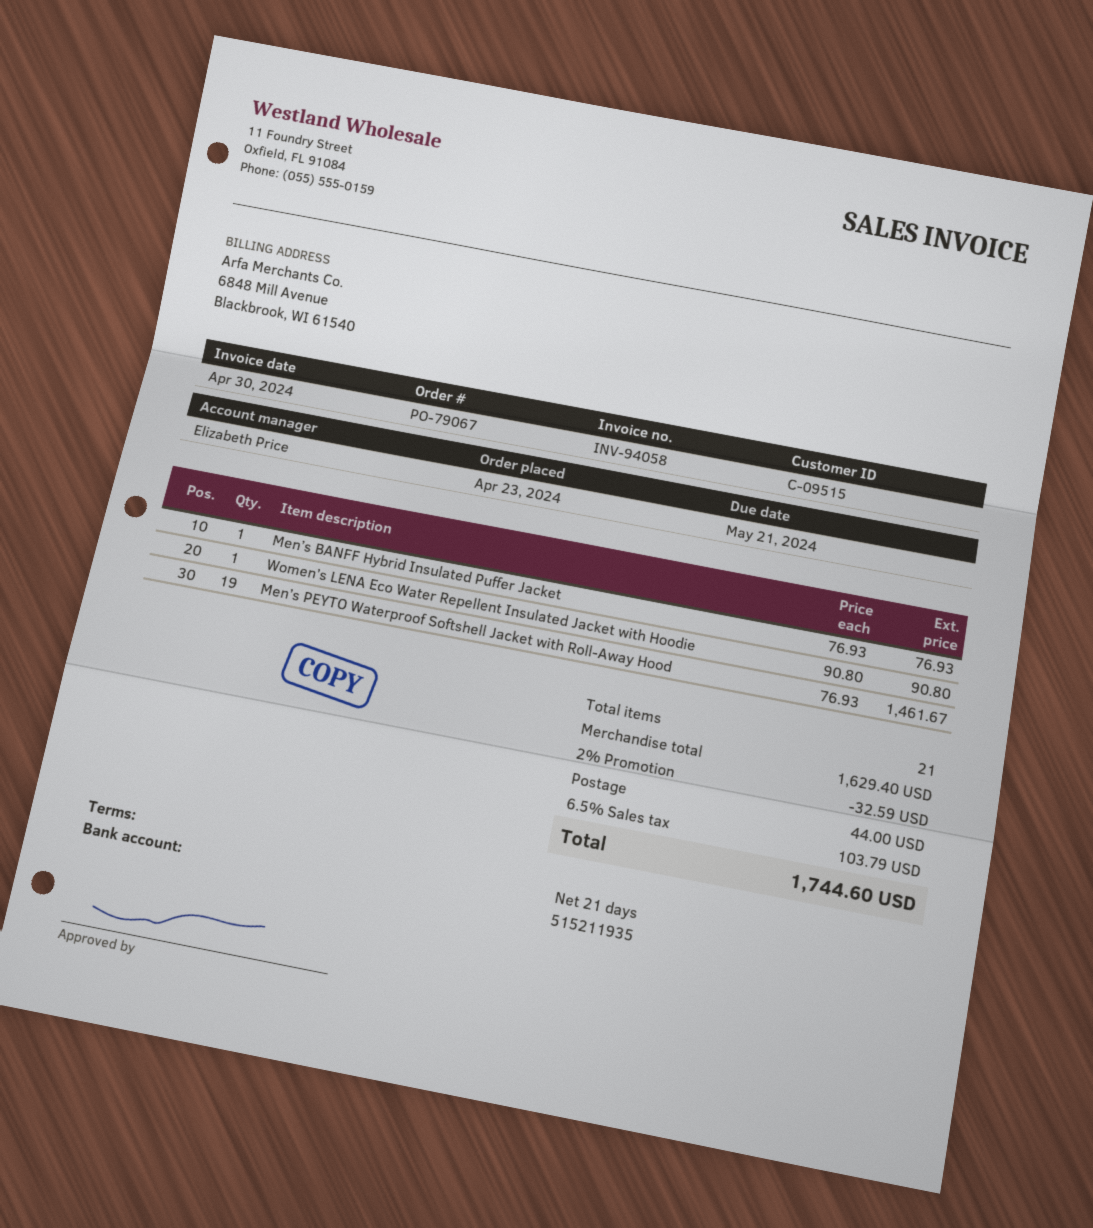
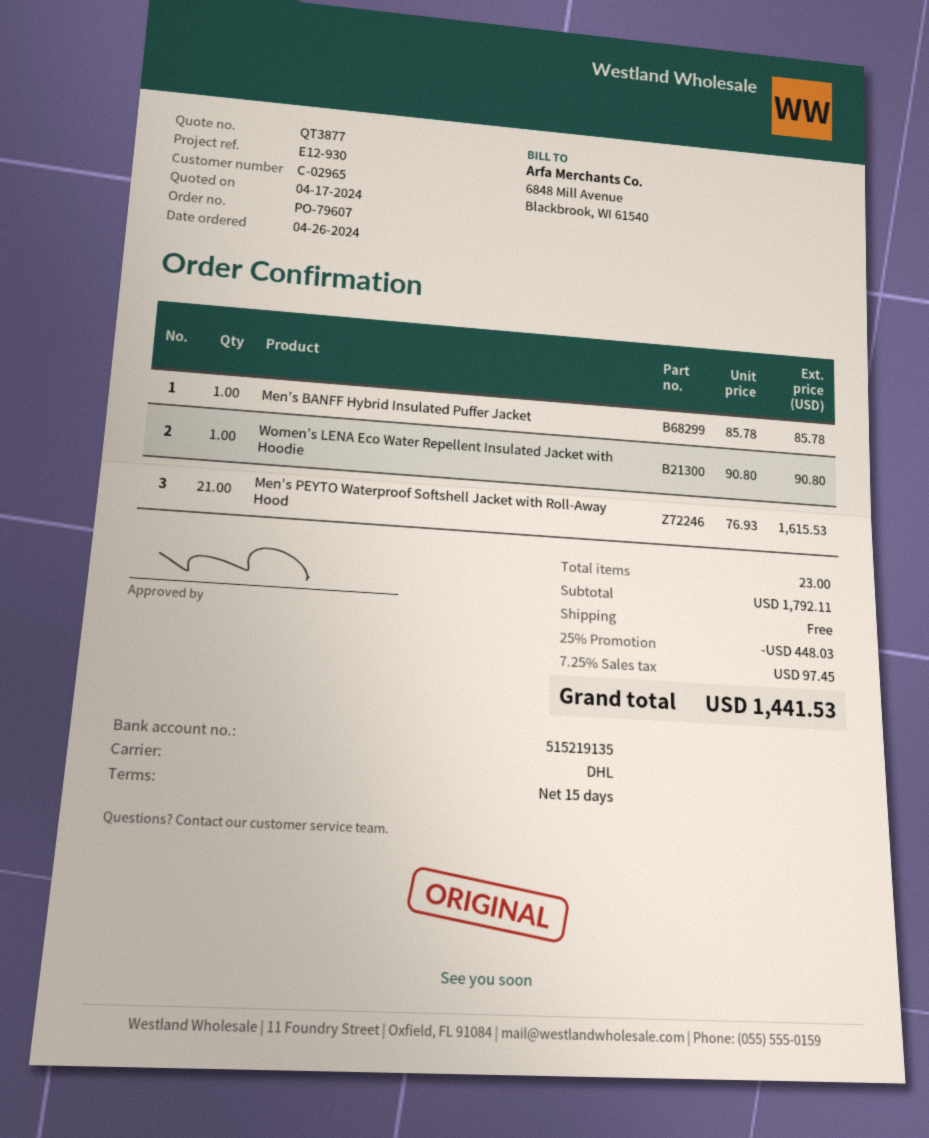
order number: PO-79067 -> PO-79607
order date: 2024-04-23 -> 2024-04-26
payment terms: 21 days -> 15 days
customer number: C-09515 -> C-02965
bank account: 515211935 -> 515219135
Men’s BANFF Hybrid Insulated Puffer Jacket: 1 x 76.93 = 76.93 -> 1 x 85.78 = 85.78
Men’s PEYTO Waterproof Softshell Jacket with Roll-Away Hood: 19 x 76.93 = 1461.67 -> 21 x 76.93 = 1615.53
total quantity: 21 -> 23
subtotal: 1629.40 -> 1792.11
discount: 2% = 32.59 -> 25% = 448.03
shipping: 44.00 -> 0.00
tax: 6.5% = 103.79 -> 7.25% = 97.45
total: 1744.60 -> 1441.53

